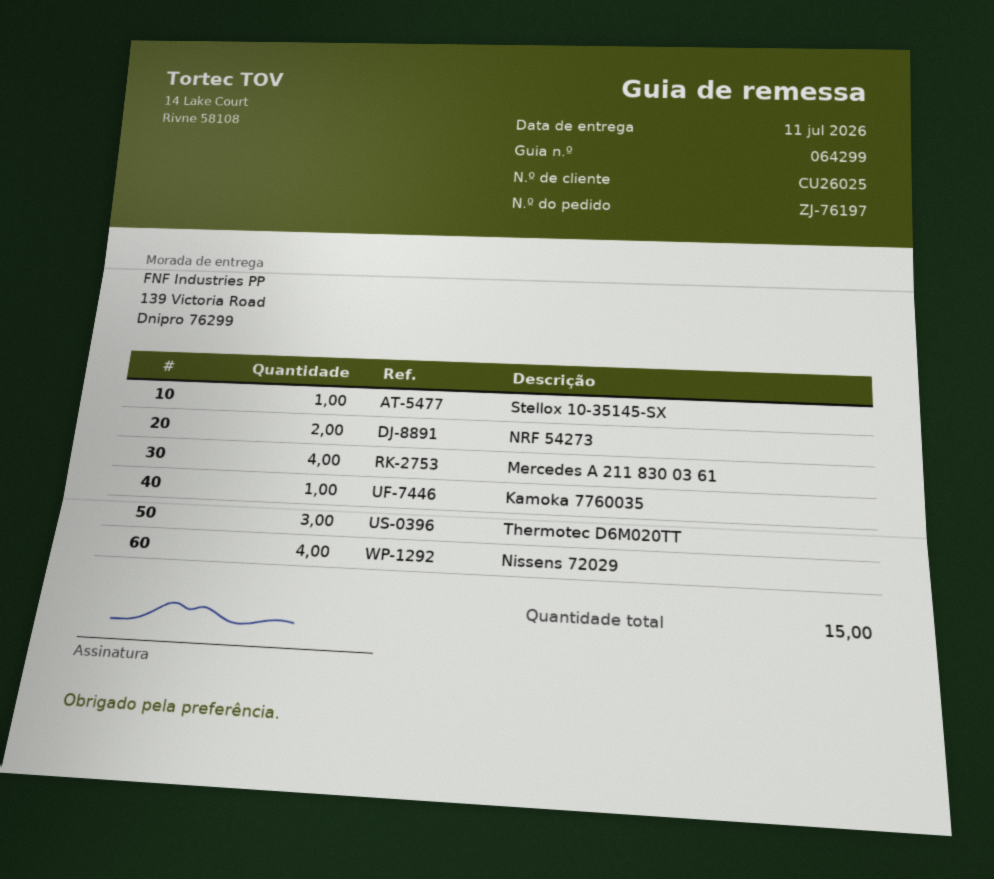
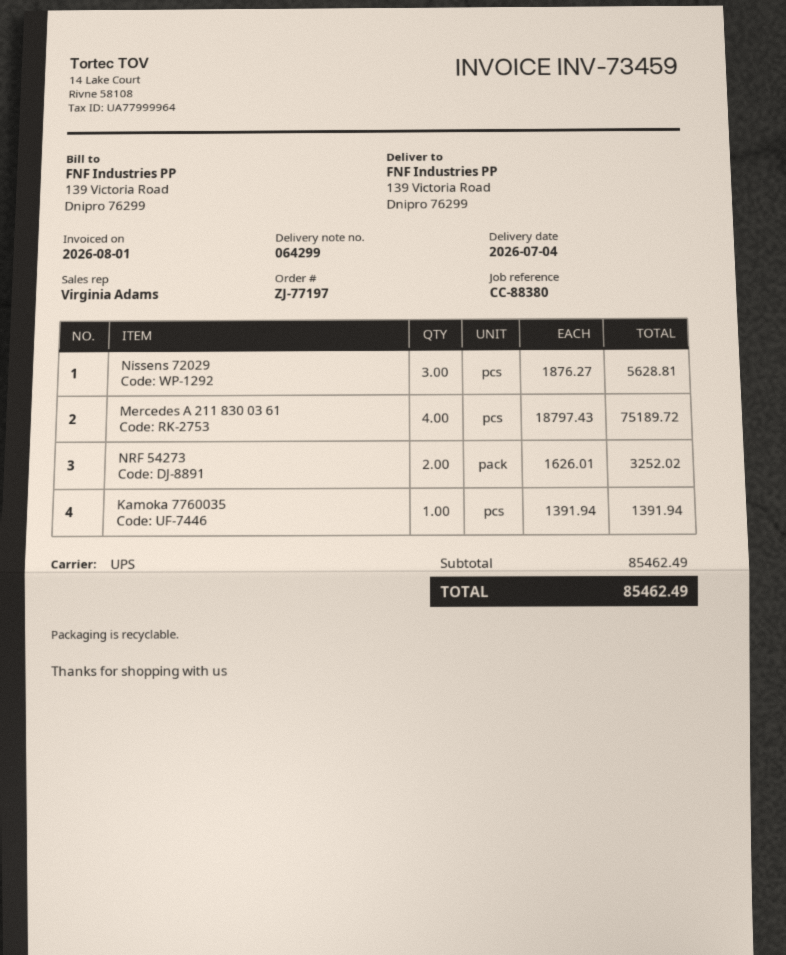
order number: ZJ-76197 -> ZJ-77197
delivery date: 2026-07-11 -> 2026-07-04
Stellox 10-35145-SX: 1 -> none
Thermotec D6M020TT: 3 -> none
Nissens 72029: 4 -> 3

